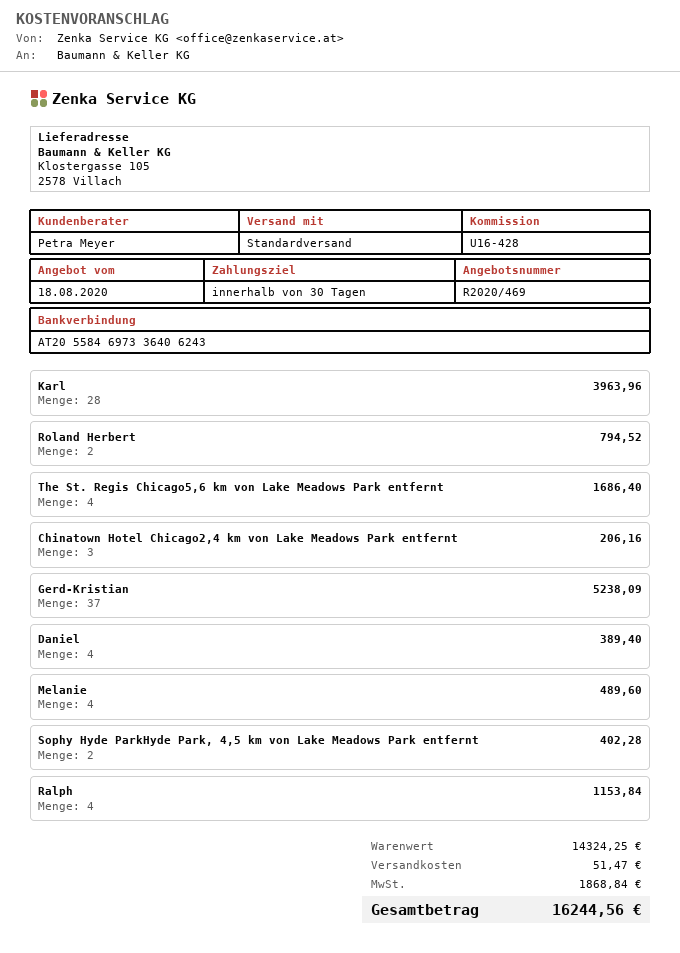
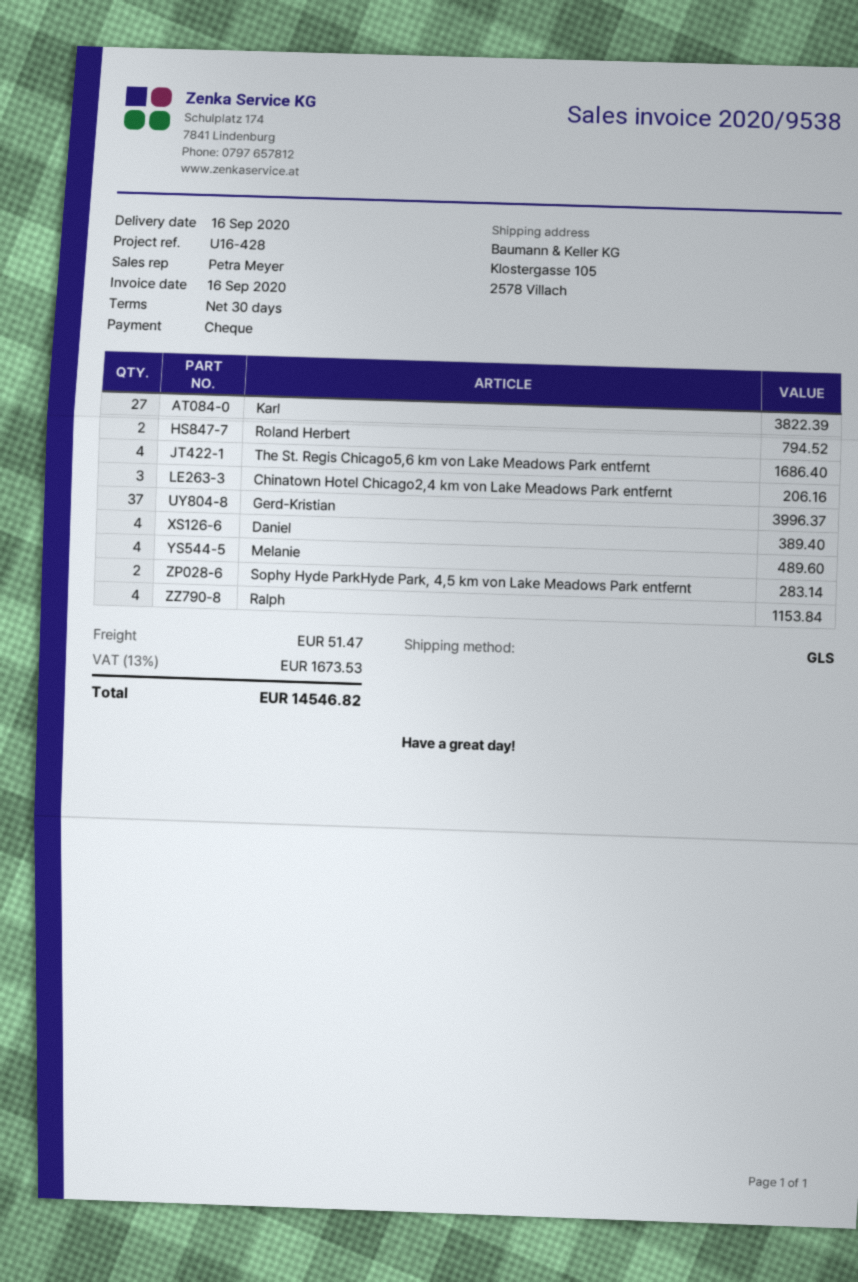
shipping method: standard -> GLS
Karl: 28 for 3963.96 -> 27 for 3822.39
Gerd-Kristian: 37 for 5238.09 -> 37 for 3996.37
Sophy Hyde ParkHyde Park, 4,5 km von Lake Meadows Park entfernt: 2 for 402.28 -> 2 for 283.14
tax: 1868.84 -> 1673.53
total: 16244.56 -> 14546.82

